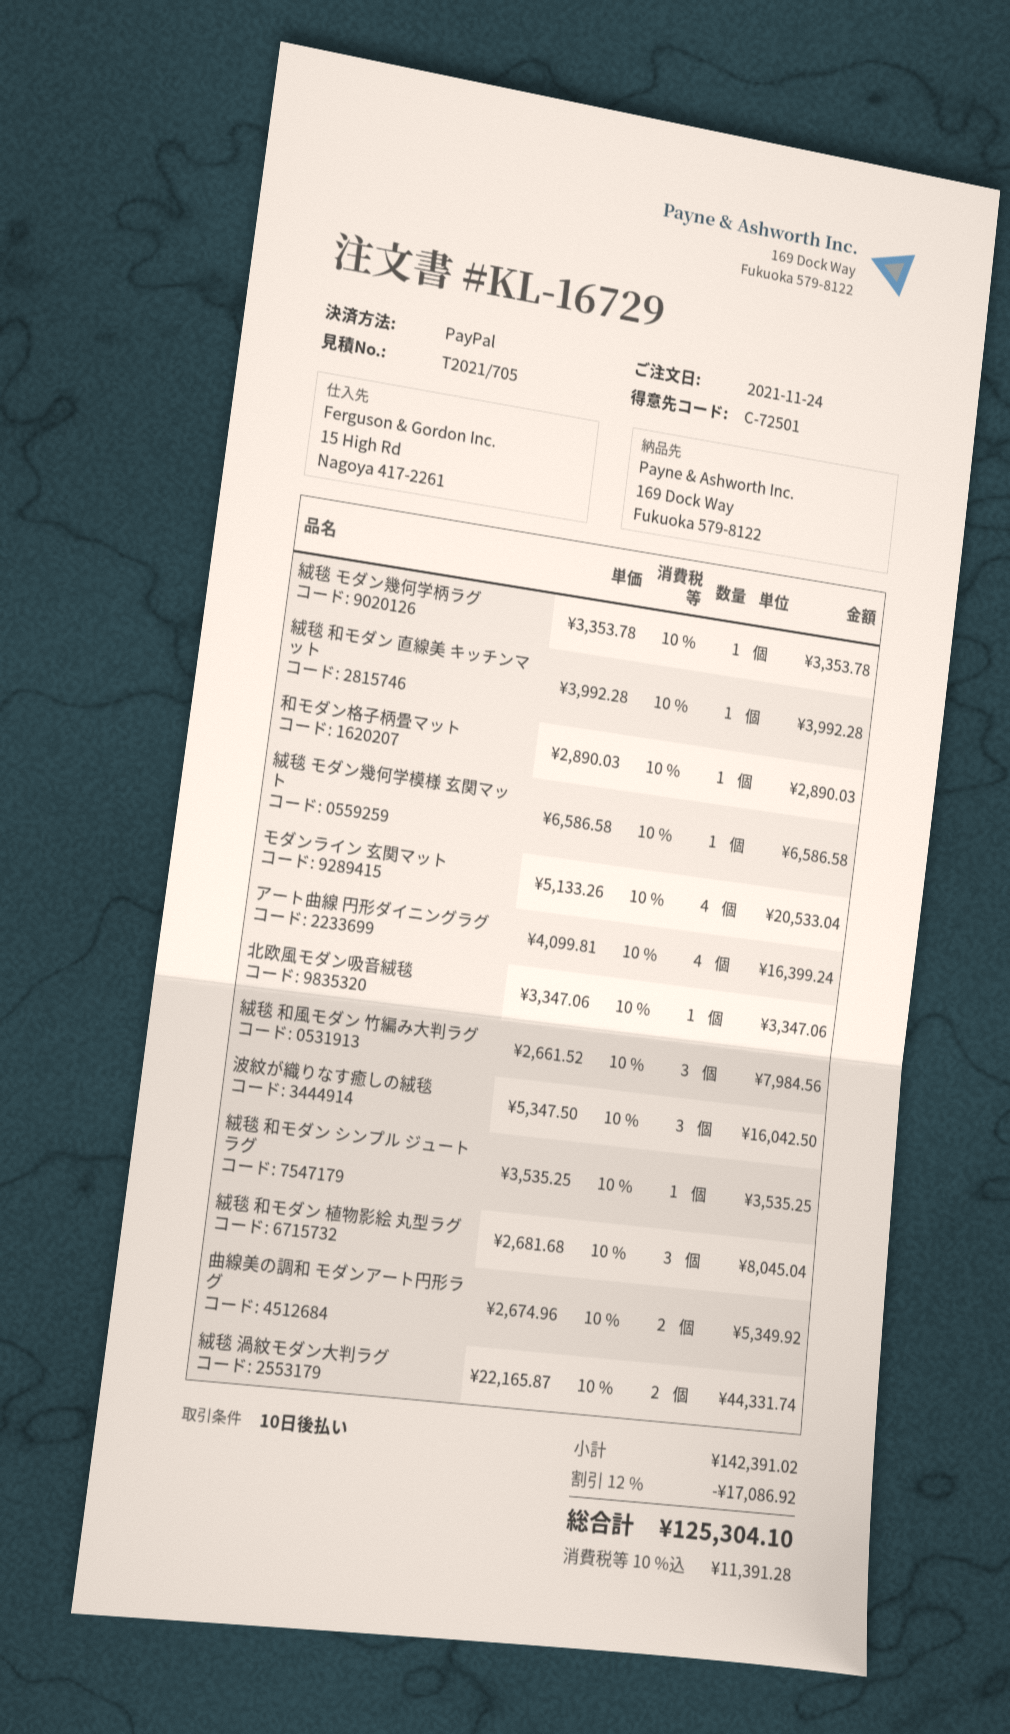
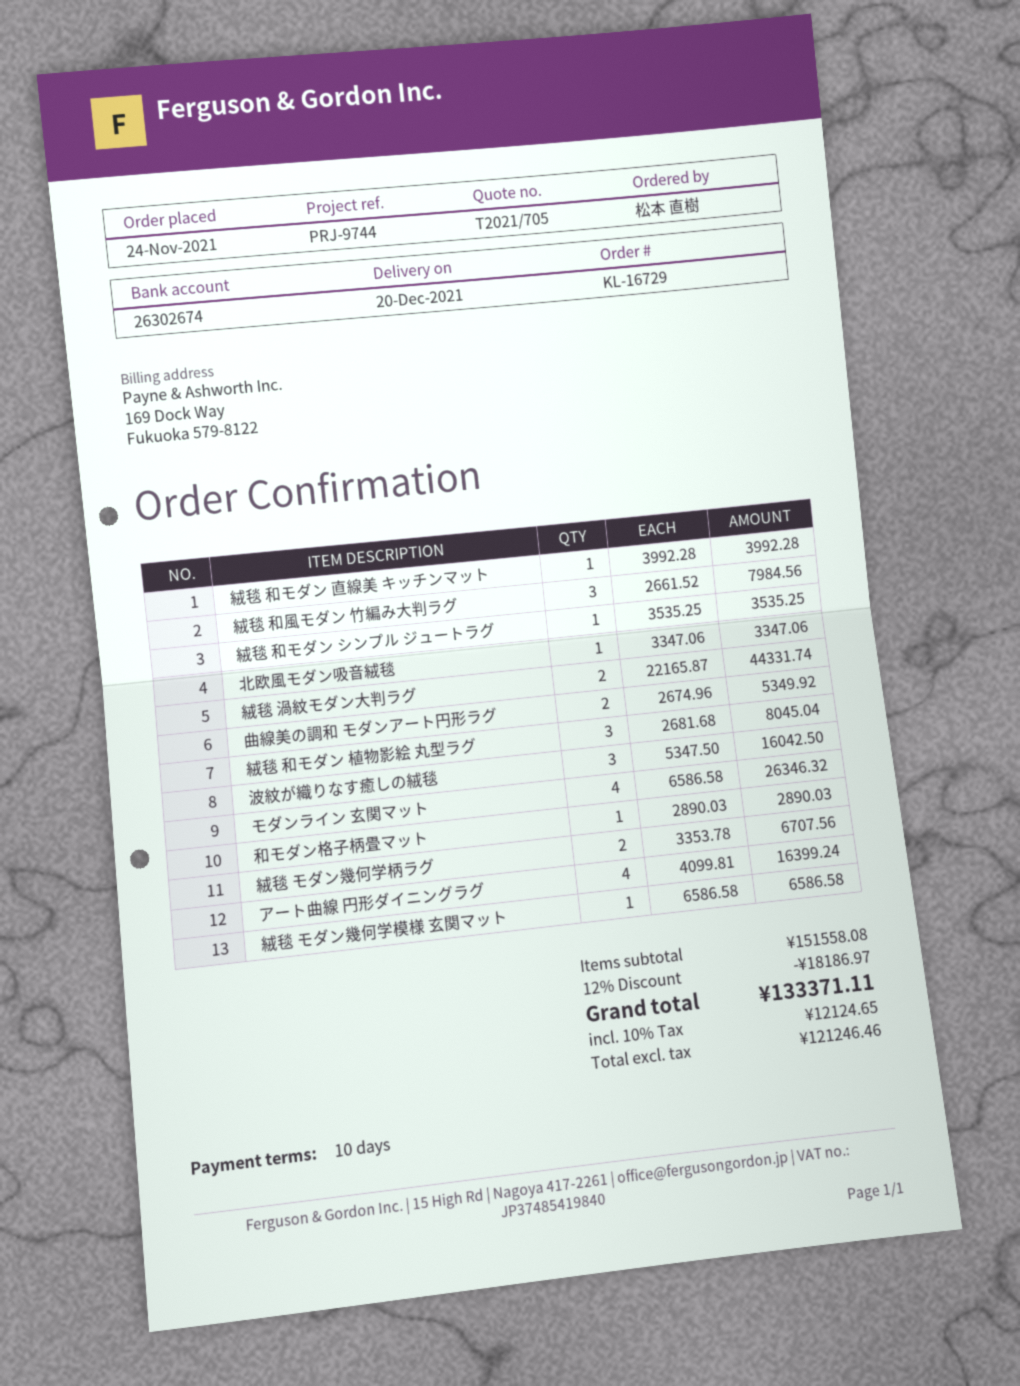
絨毯 モダン幾何学柄ラグ: 1 x 3353.78 = 3353.78 -> 2 x 3353.78 = 6707.56
モダンライン 玄関マット: 4 x 5133.26 = 20533.04 -> 4 x 6586.58 = 26346.32
subtotal: 142391.02 -> 151558.08
discount: 12% = 17086.92 -> 12% = 18186.97
tax: 10% = 11391.28 -> 10% = 12124.65
total: 125304.10 -> 133371.11

